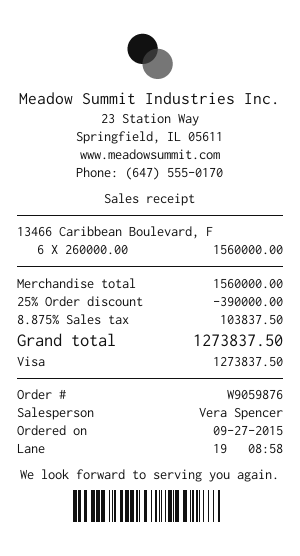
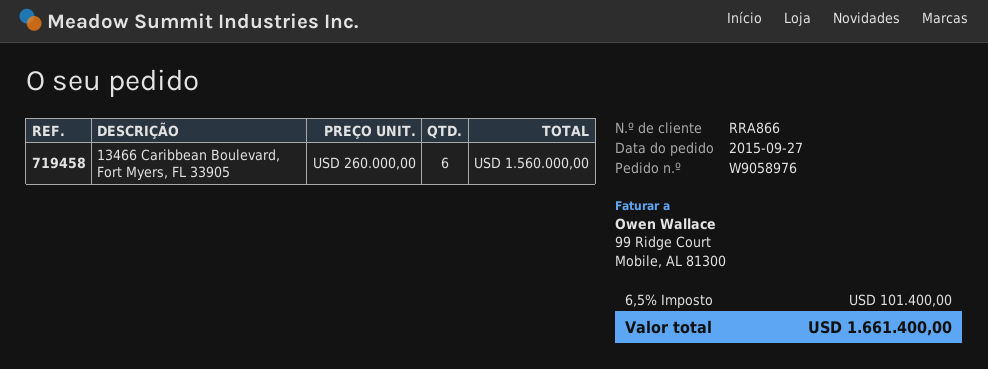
order number: W9059876 -> W9058976
discount: 25% = 390000.00 -> none
tax: 8.875% = 103837.50 -> 6.5% = 101400.00
total: 1273837.50 -> 1661400.00

